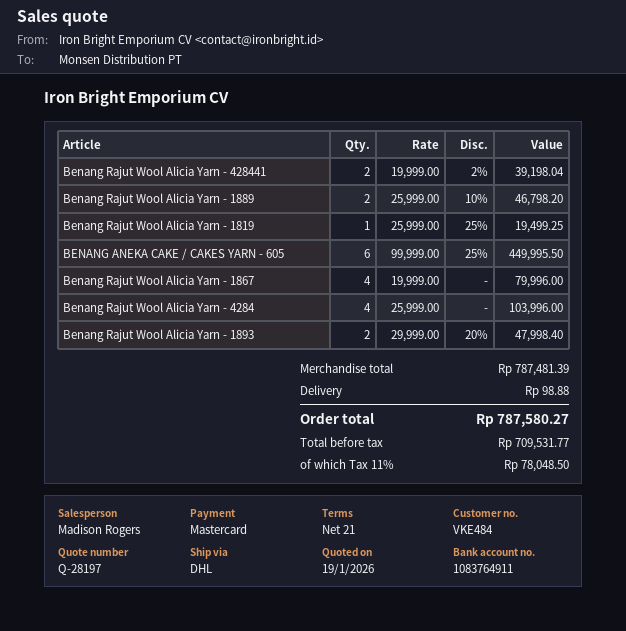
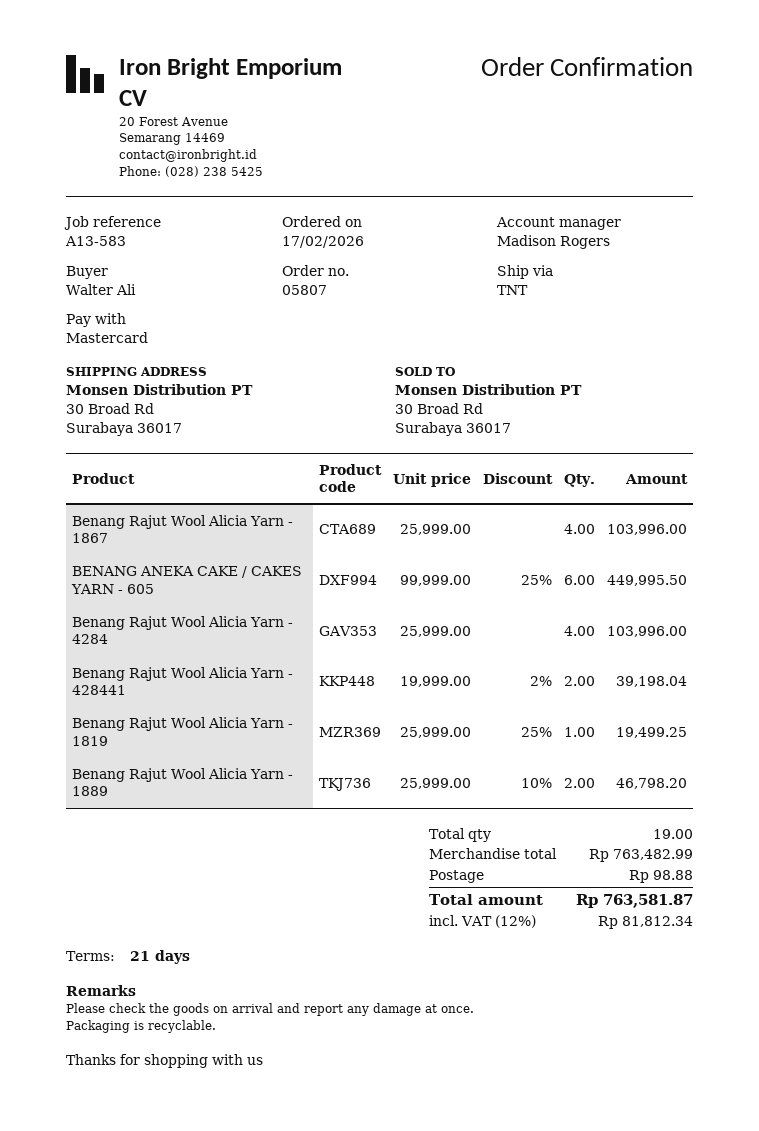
shipping method: DHL -> TNT
Benang Rajut Wool Alicia Yarn - 1867: 4 x 19999.00 = 79996.00 -> 4 x 25999.00 = 103996.00
Benang Rajut Wool Alicia Yarn - 1893: 2 x 29999.00 - 20% = 47998.40 -> none
subtotal: 787481.39 -> 763482.99
tax: 11% = 78048.50 -> 12% = 81812.34
total: 787580.27 -> 763581.87

